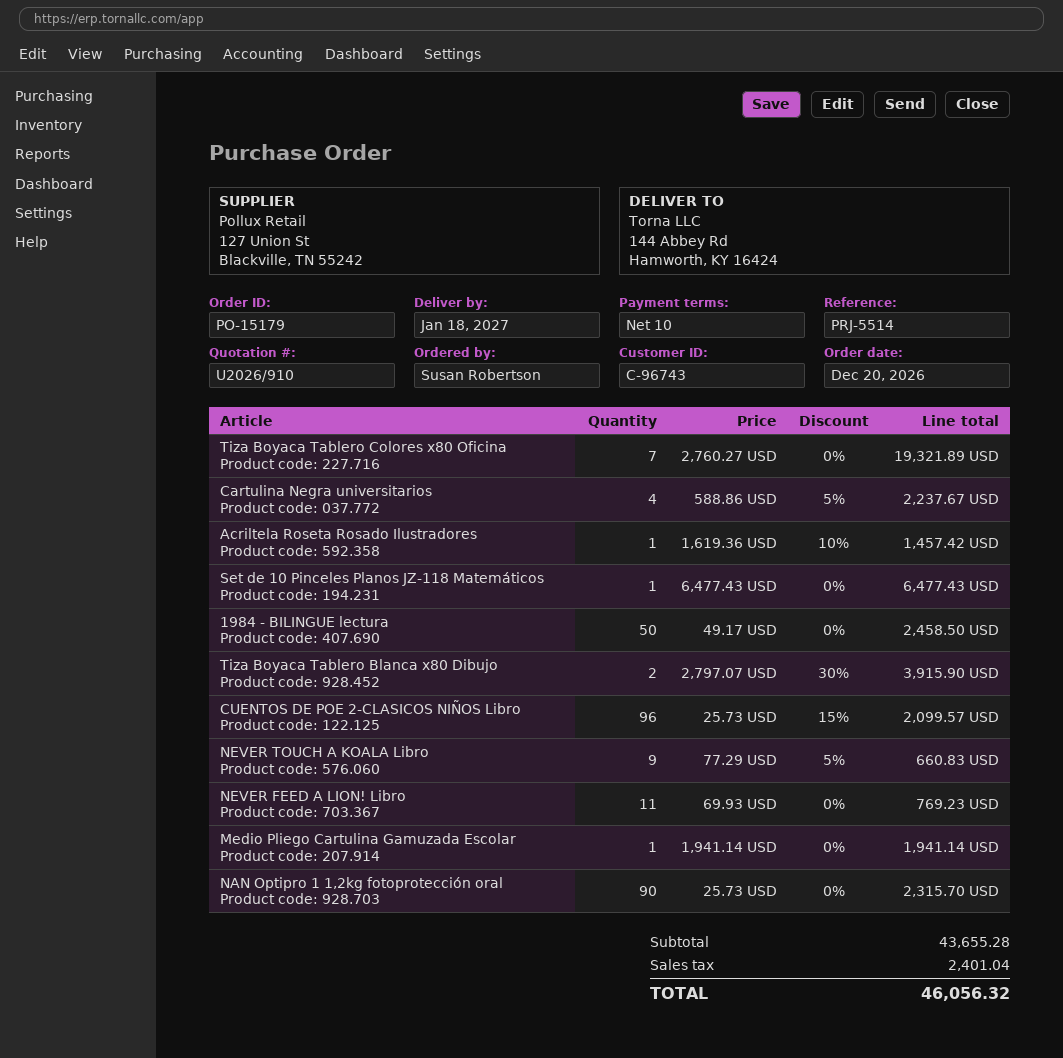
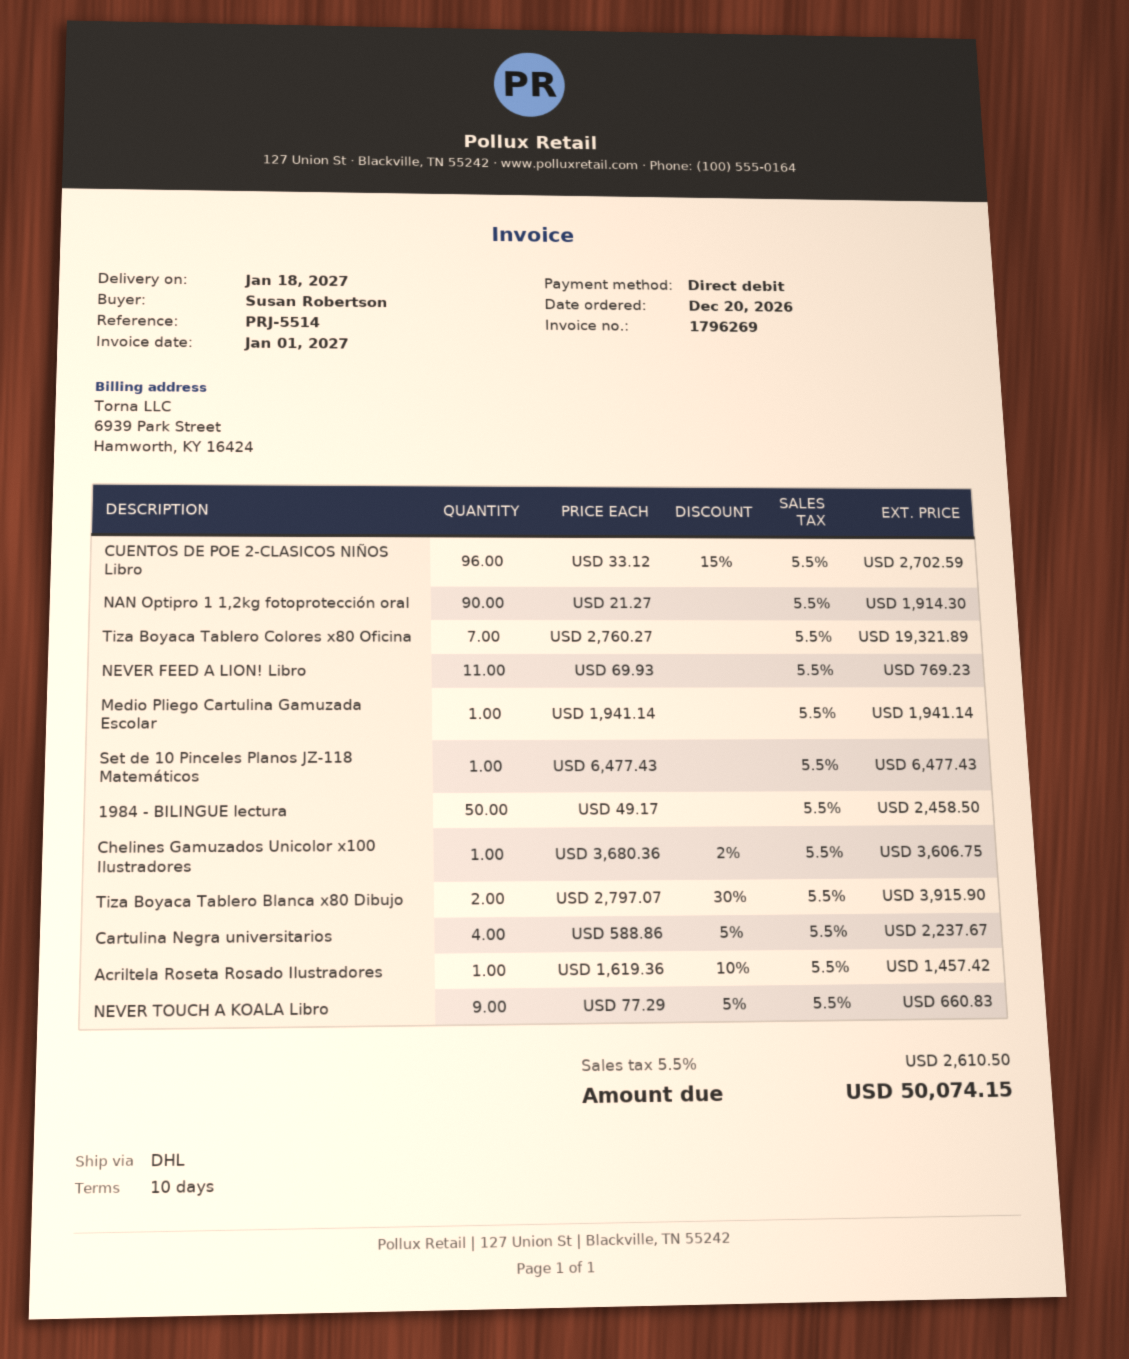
CUENTOS DE POE 2-CLASICOS NIÑOS Libro: 96 x 25.73 - 15% = 2099.57 -> 96 x 33.12 - 15% = 2702.59
NAN Optipro 1 1,2kg fotoprotección oral: 90 x 25.73 = 2315.70 -> 90 x 21.27 = 1914.30
Chelines Gamuzados Unicolor x100 Ilustradores: none -> 1 x 3680.36 - 2% = 3606.75
tax: 2401.04 -> 2610.50
total: 46056.32 -> 50074.15

